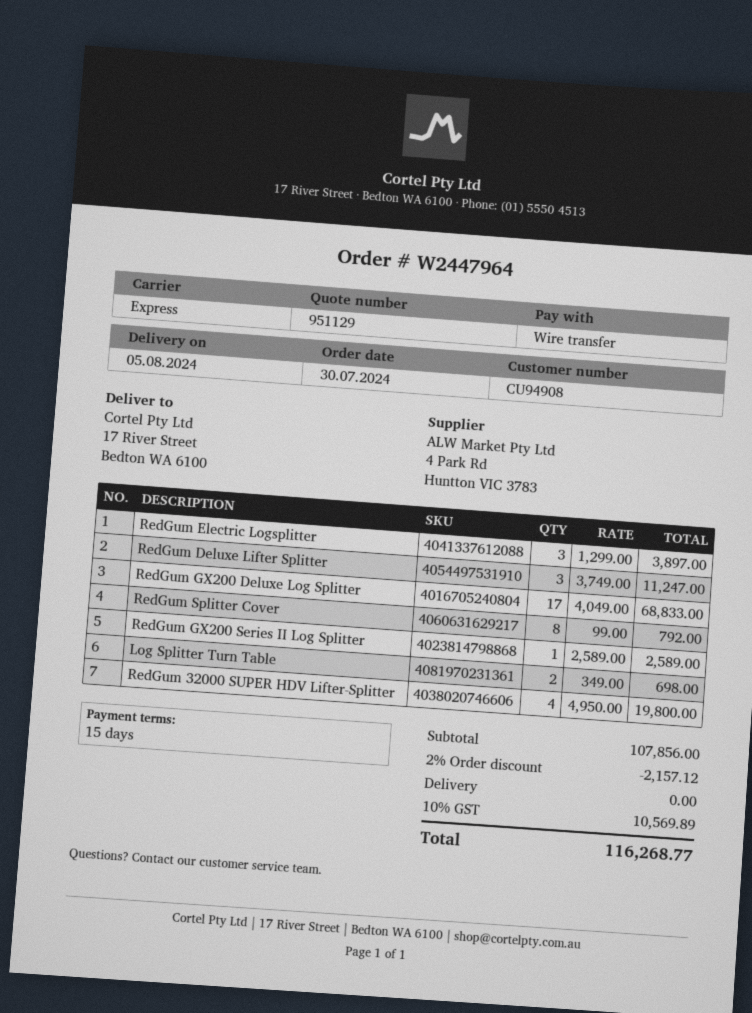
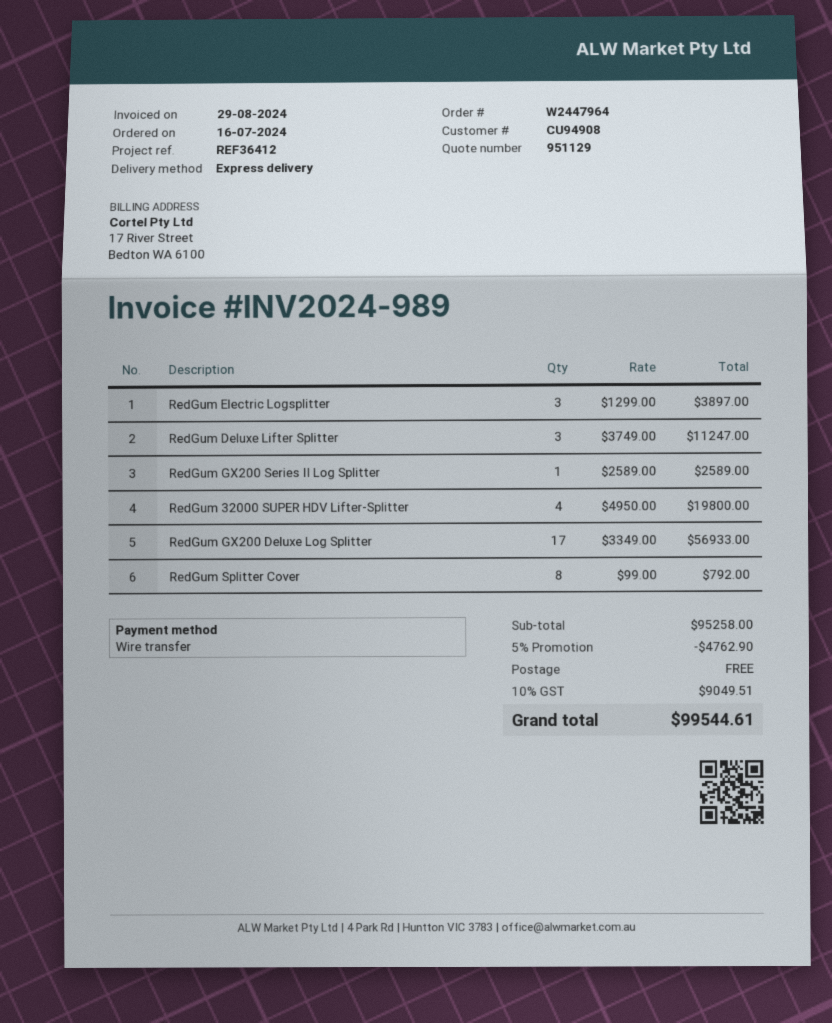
order date: 2024-07-30 -> 2024-07-16
RedGum GX200 Deluxe Log Splitter: 17 x 4049.00 = 68833.00 -> 17 x 3349.00 = 56933.00
Log Splitter Turn Table: 2 x 349.00 = 698.00 -> none
subtotal: 107856.00 -> 95258.00
discount: 2% = 2157.12 -> 5% = 4762.90
tax: 10% = 10569.89 -> 10% = 9049.51
total: 116268.77 -> 99544.61

